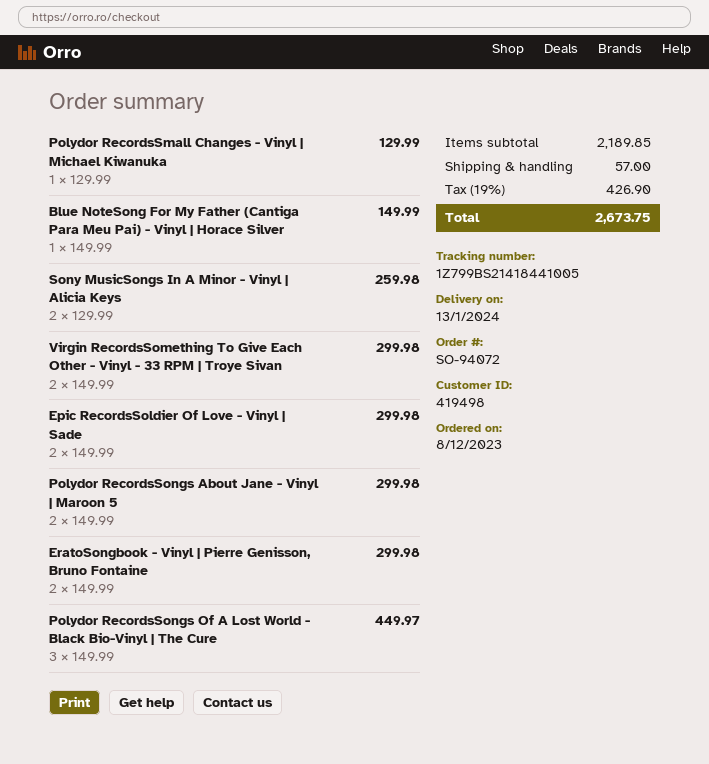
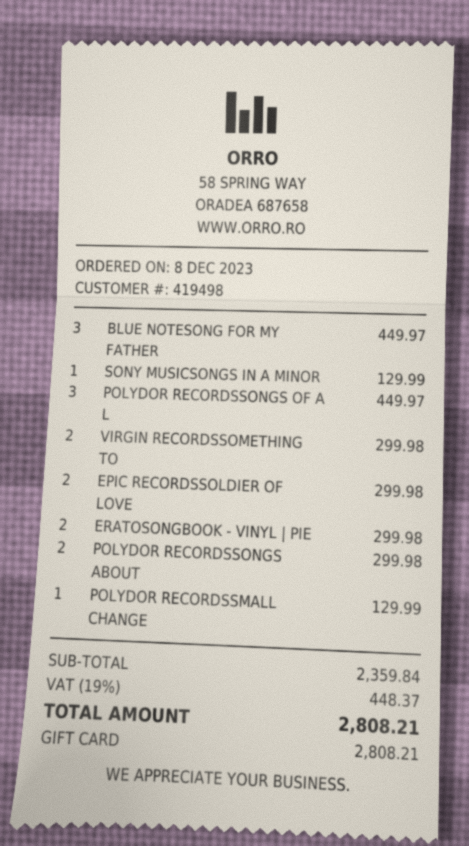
Blue NoteSong For My Father (Cantiga Para Meu Pai) - Vinyl | Horace Silver: 1 for 149.99 -> 3 for 449.97
Sony MusicSongs In A Minor - Vinyl | Alicia Keys: 2 for 259.98 -> 1 for 129.99
subtotal: 2189.85 -> 2359.84
shipping: 57.00 -> none
tax: 19% = 426.90 -> 19% = 448.37
total: 2673.75 -> 2808.21

